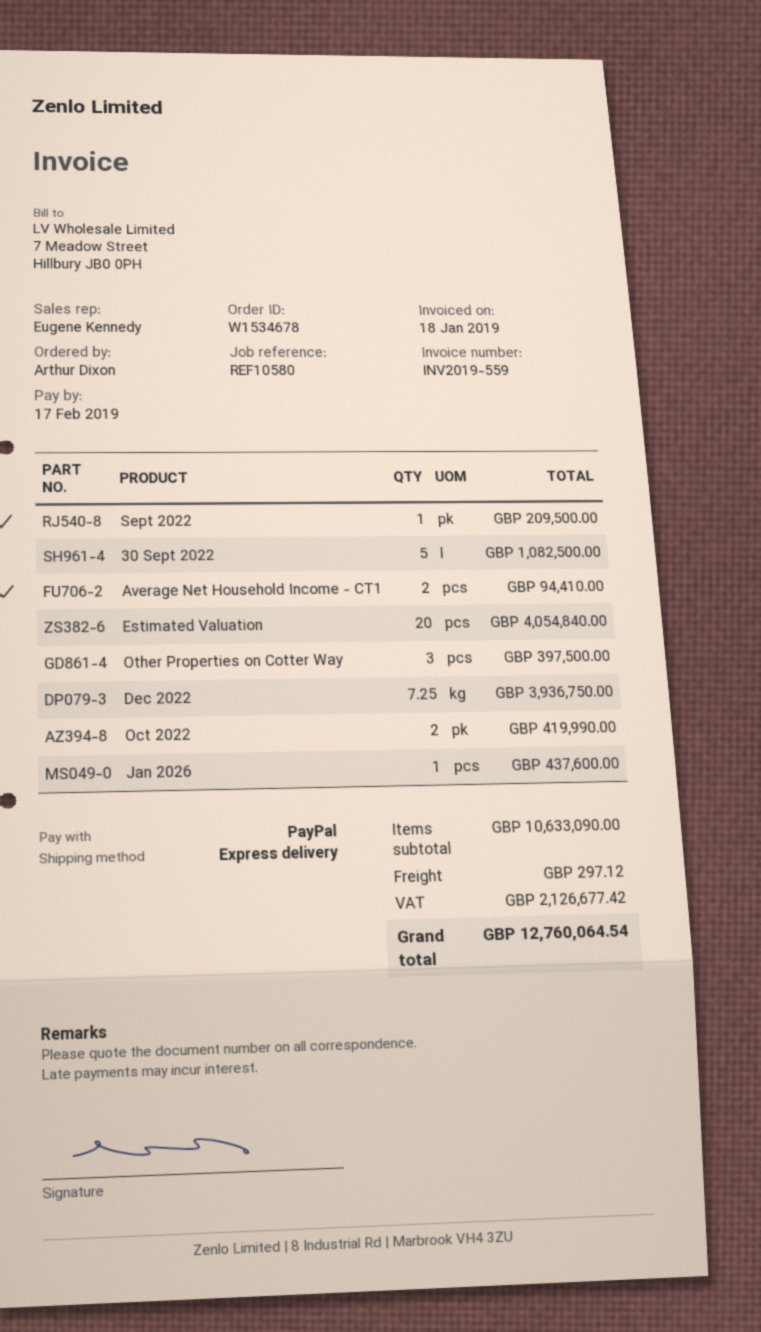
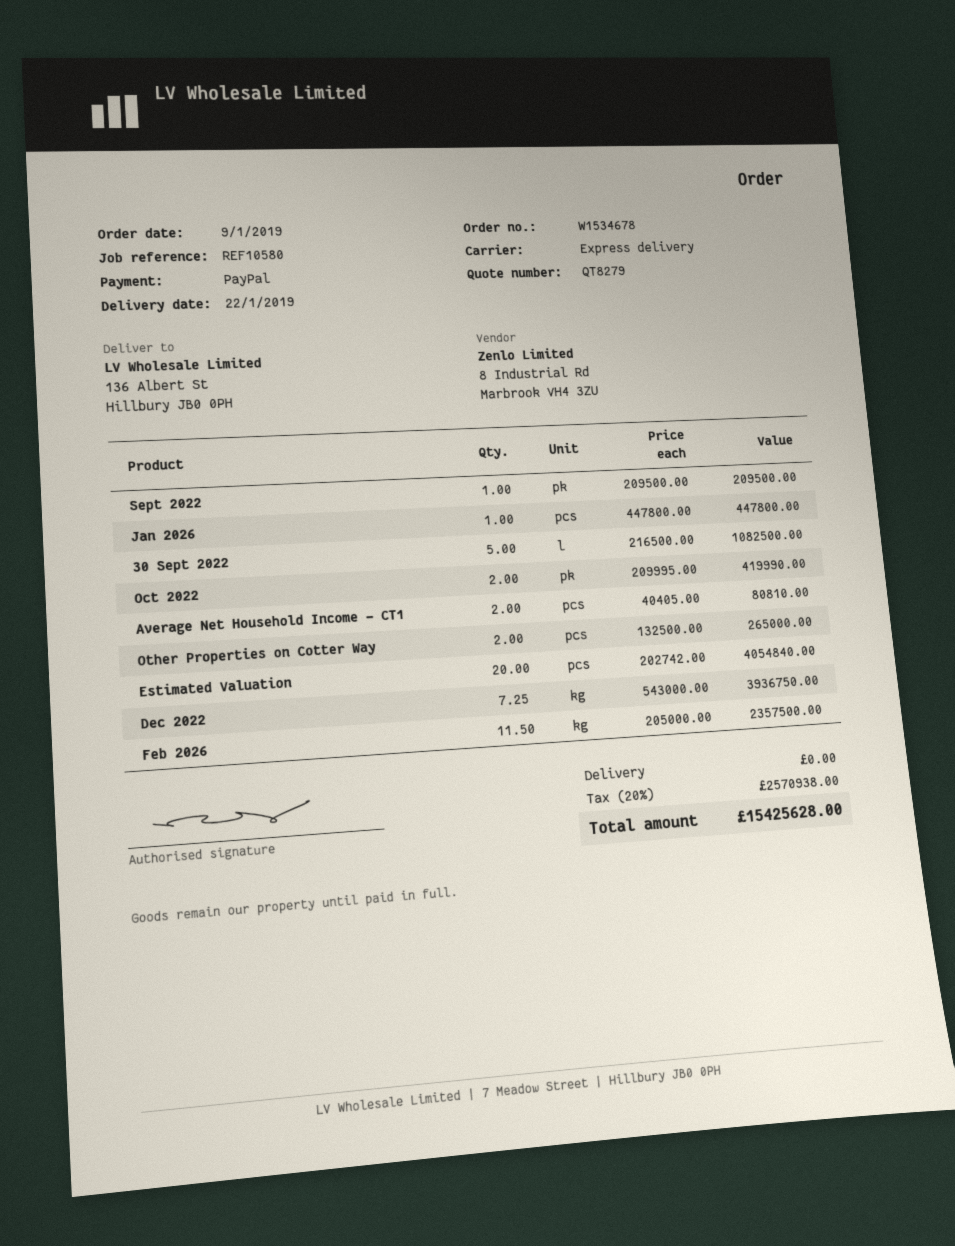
Average Net Household Income - CT1: 2 for 94410.00 -> 2 for 80810.00
Other Properties on Cotter Way: 3 for 397500.00 -> 2 for 265000.00
Jan 2026: 1 for 437600.00 -> 1 for 447800.00
Feb 2026: none -> 11.5 for 2357500.00
shipping: 297.12 -> 0.00
tax: 2126677.42 -> 2570938.00
total: 12760064.54 -> 15425628.00

